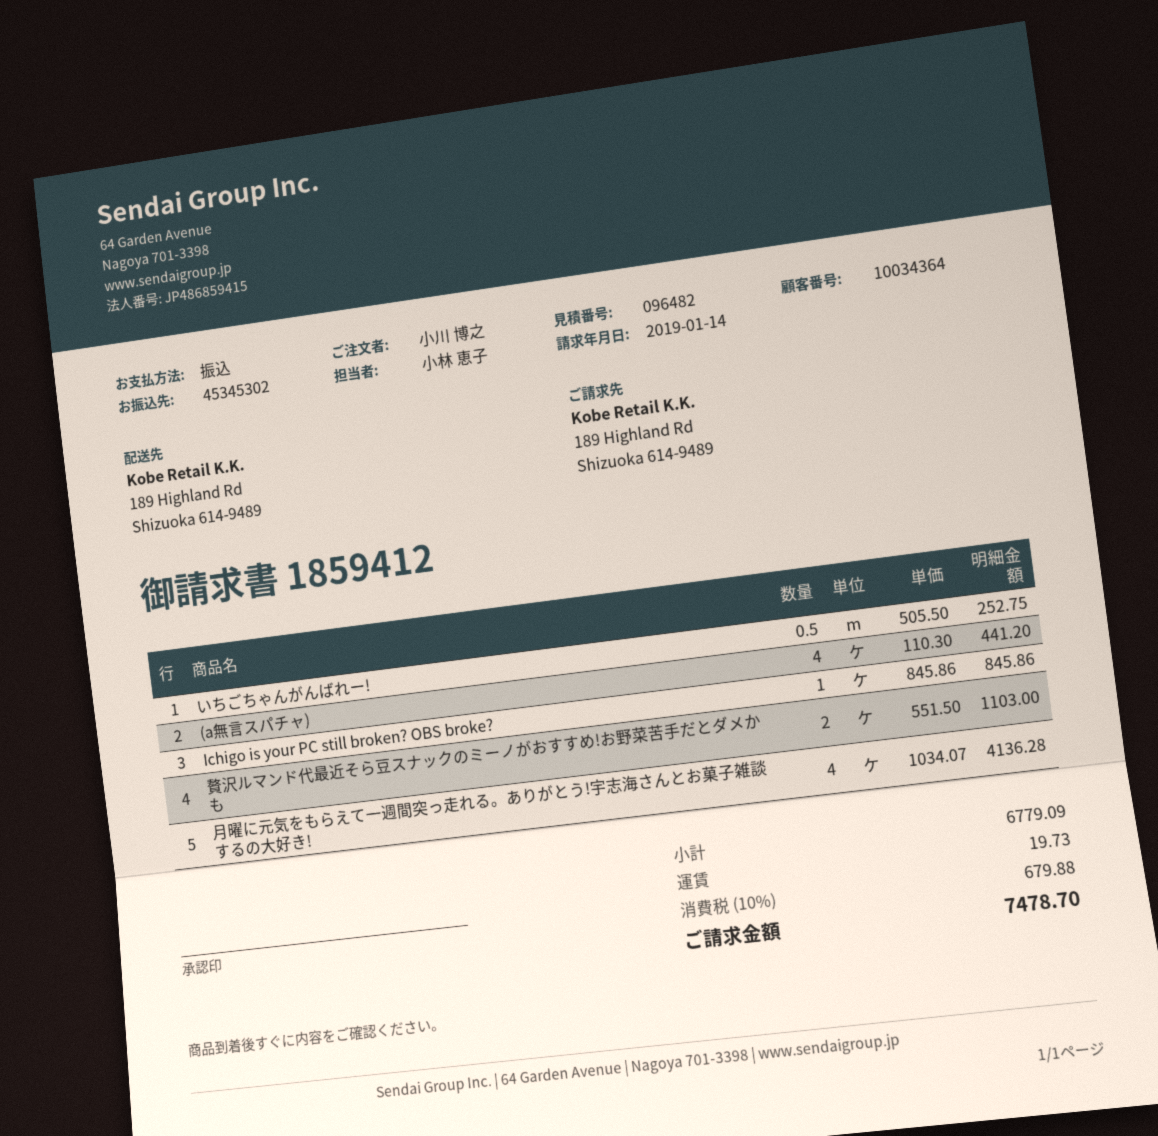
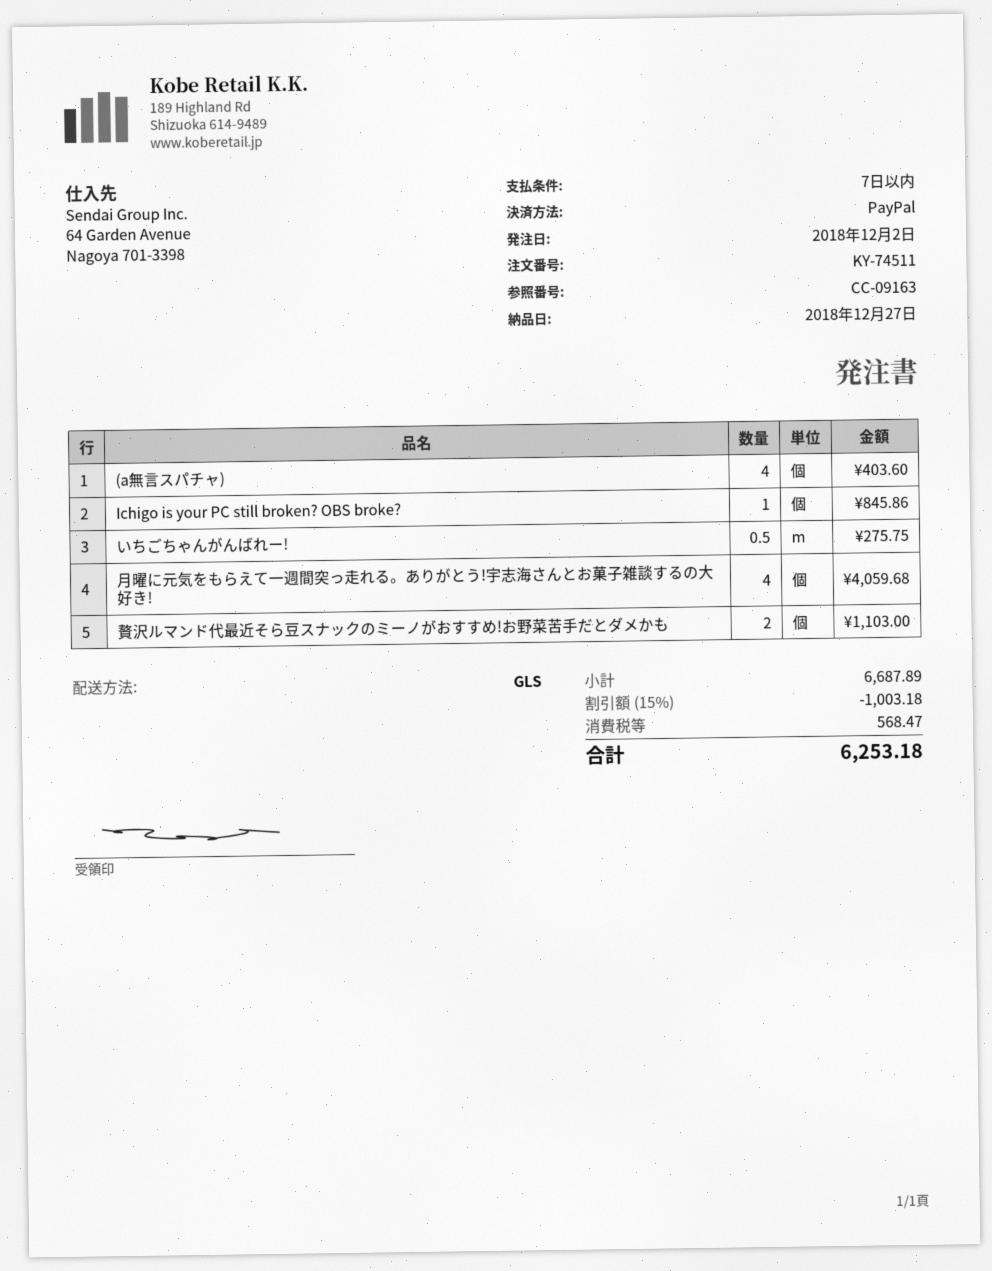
payment method: bank transfer -> PayPal
いちごちゃんがんばれー!: 0.5 for 252.75 -> 0.5 for 275.75
(a無言スパチャ): 4 for 441.20 -> 4 for 403.60
月曜に元気をもらえて一週間突っ走れる。ありがとう!宇志海さんとお菓子雑談するの大好き!: 4 for 4136.28 -> 4 for 4059.68
subtotal: 6779.09 -> 6687.89
discount: none -> 15% = 1003.18
shipping: 19.73 -> none
tax: 679.88 -> 568.47
total: 7478.70 -> 6253.18

